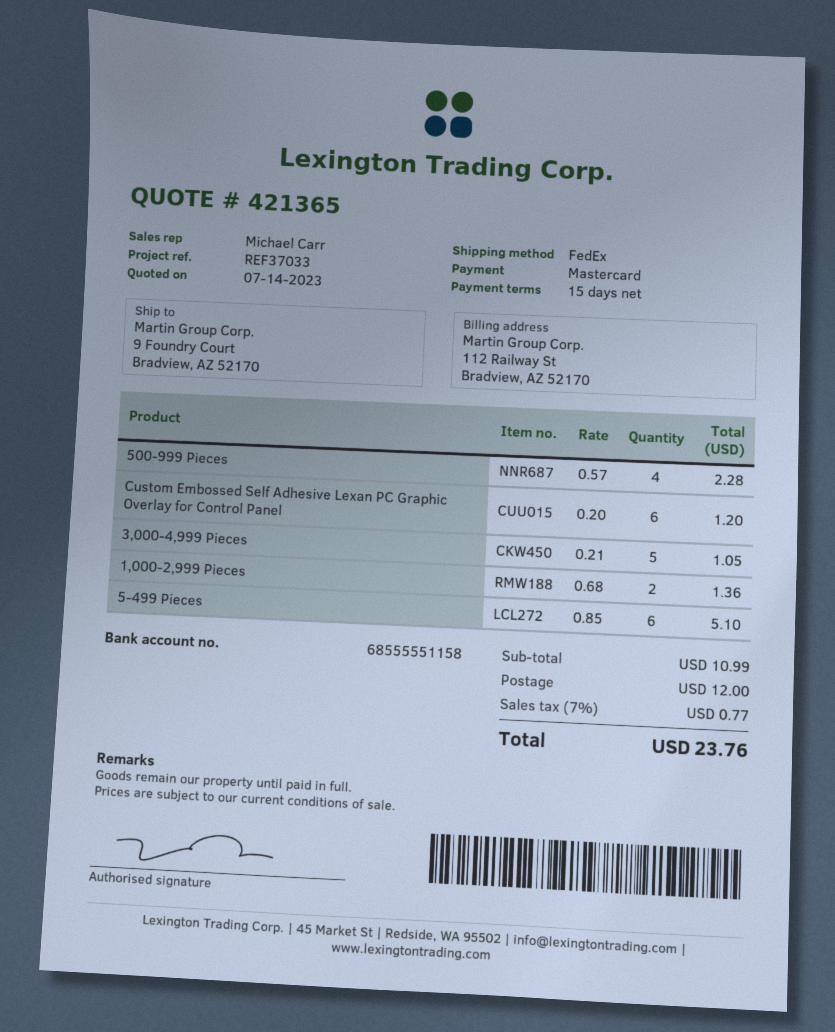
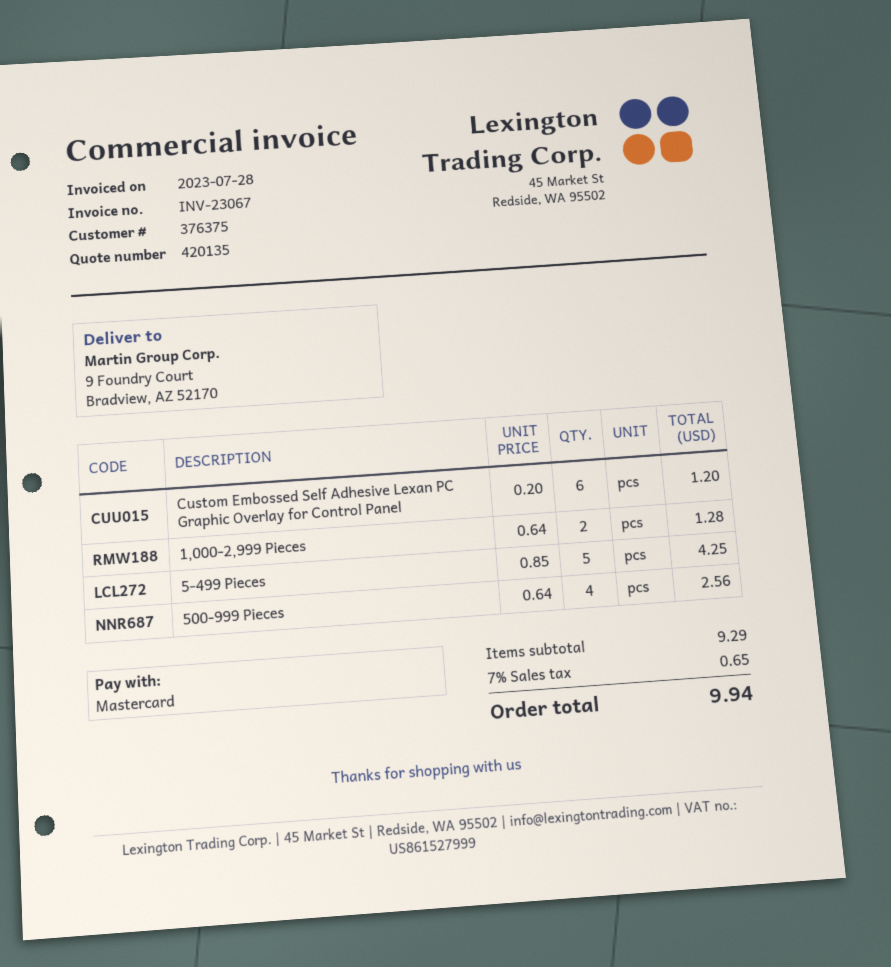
quote number: 421365 -> 420135
500-999 Pieces: 4 x 0.57 = 2.28 -> 4 x 0.64 = 2.56
3,000-4,999 Pieces: 5 x 0.21 = 1.05 -> none
1,000-2,999 Pieces: 2 x 0.68 = 1.36 -> 2 x 0.64 = 1.28
5-499 Pieces: 6 x 0.85 = 5.10 -> 5 x 0.85 = 4.25
subtotal: 10.99 -> 9.29
shipping: 12.00 -> none
tax: 7% = 0.77 -> 7% = 0.65
total: 23.76 -> 9.94

